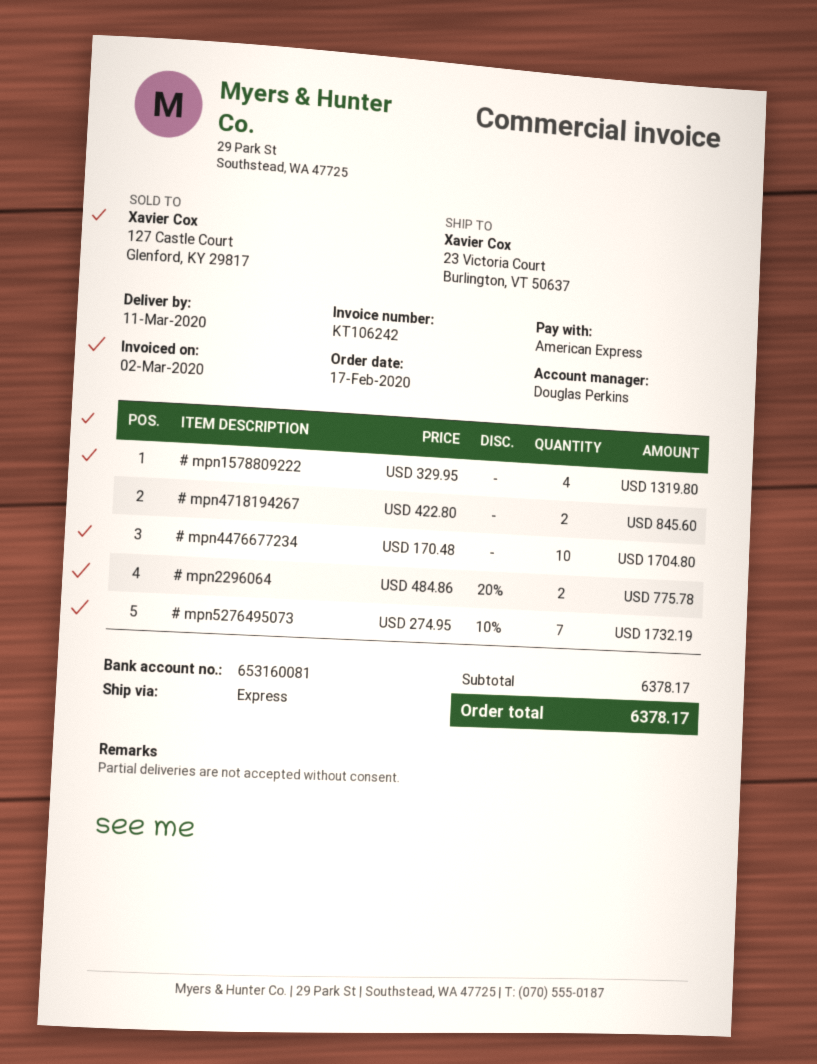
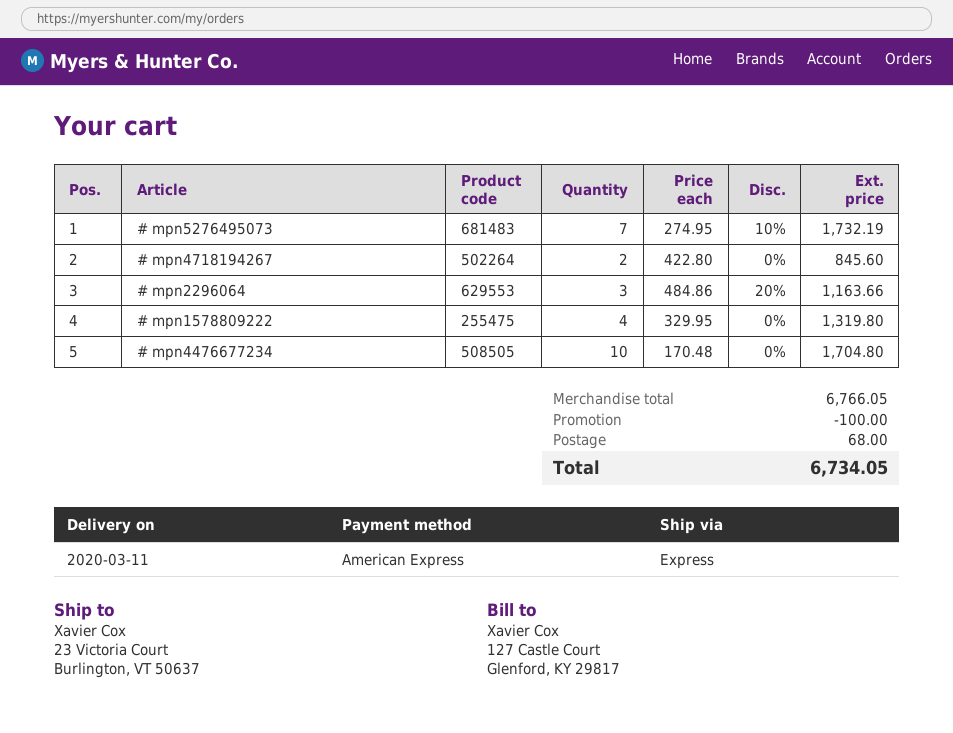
# mpn2296064: 2 x 484.86 - 20% = 775.78 -> 3 x 484.86 - 20% = 1163.66
subtotal: 6378.17 -> 6766.05
discount: none -> 100.00
shipping: none -> 68.00
total: 6378.17 -> 6734.05

